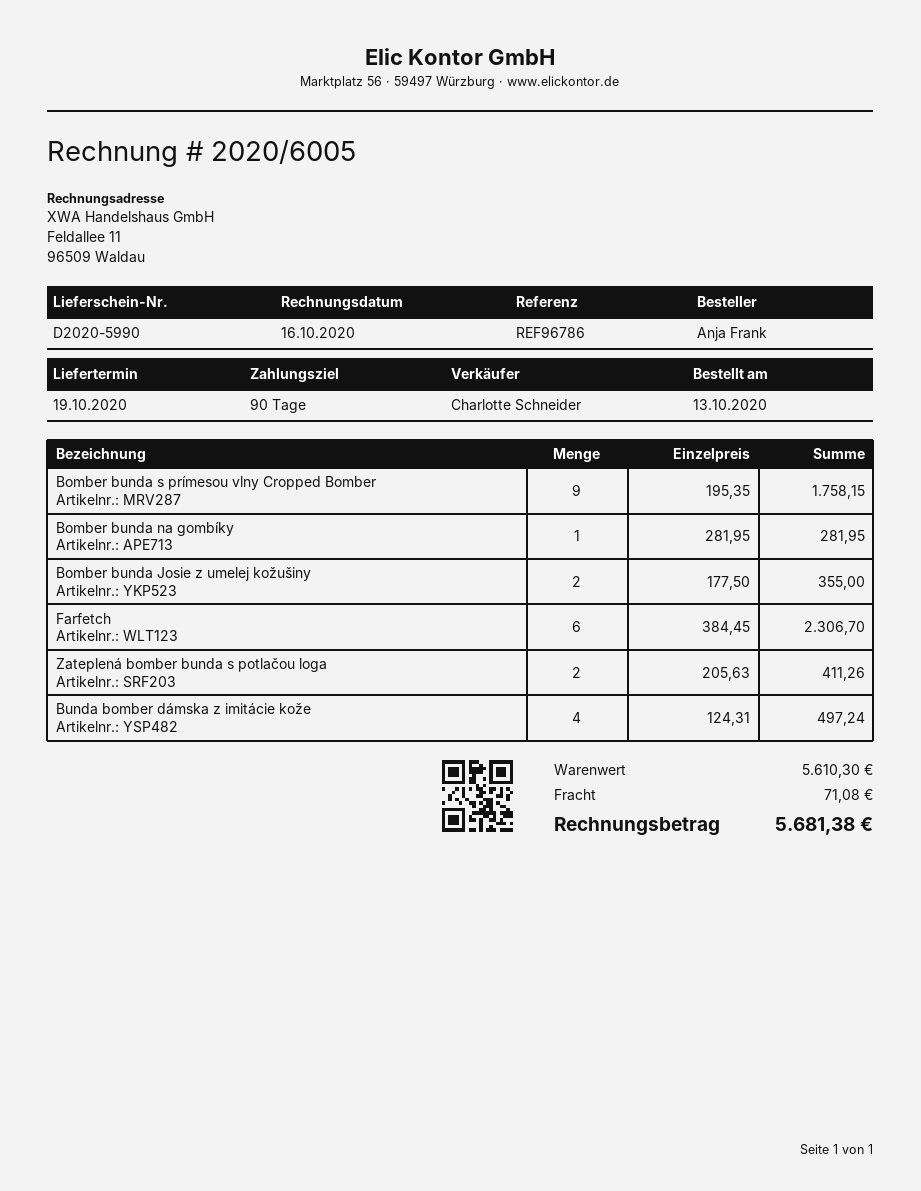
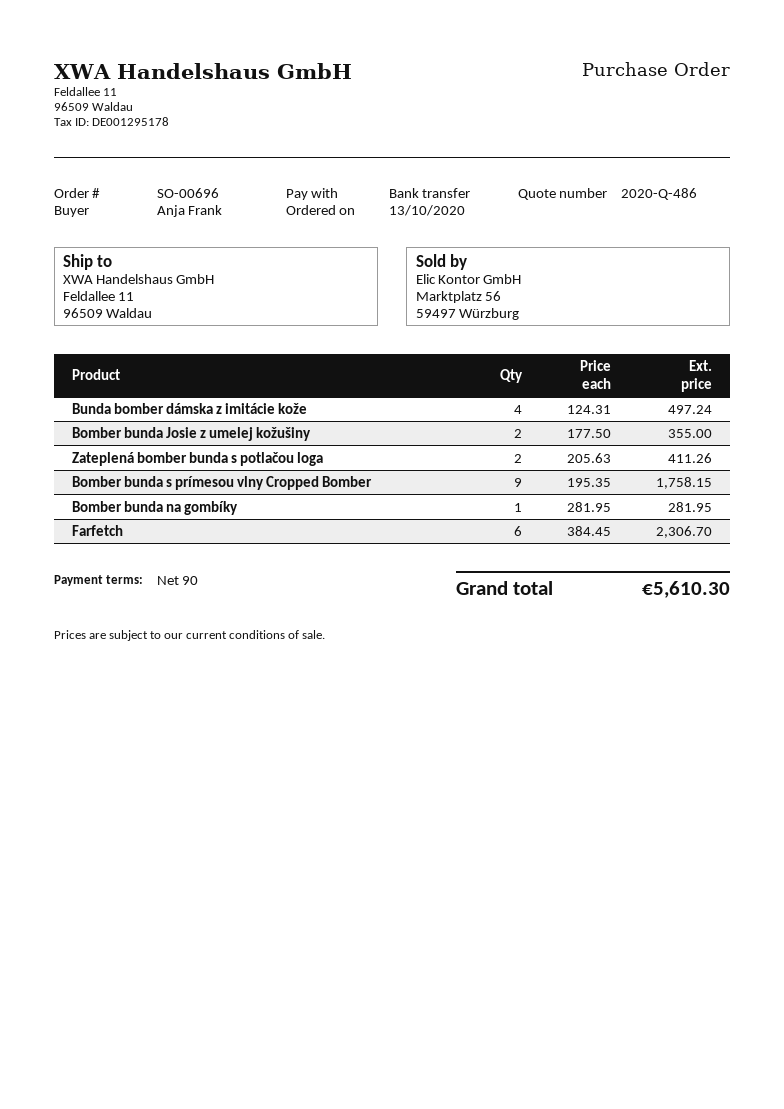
shipping: 71.08 -> none
total: 5681.38 -> 5610.30

